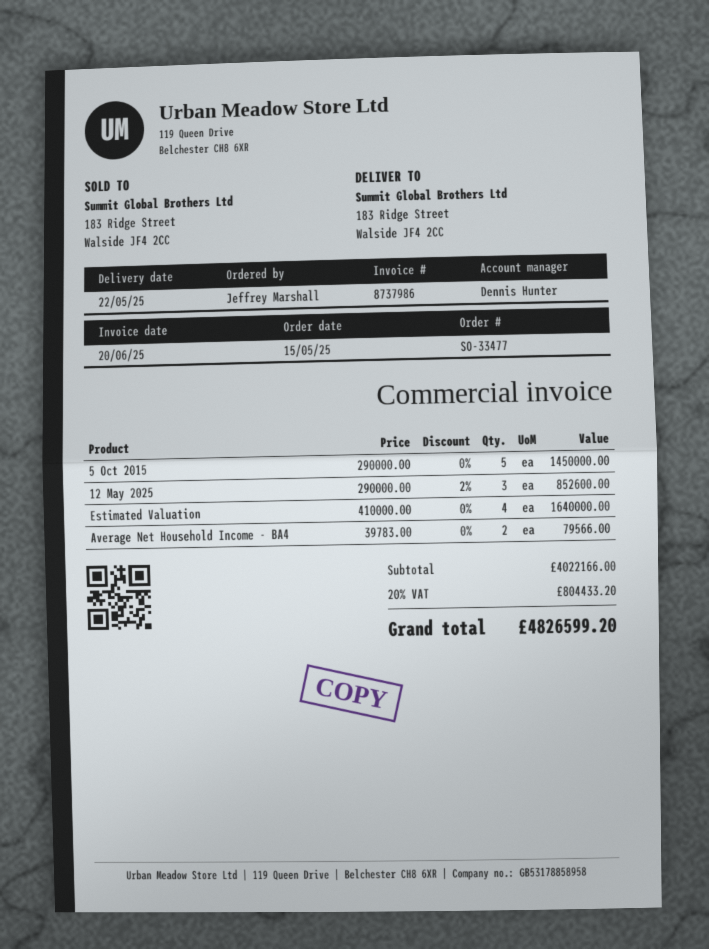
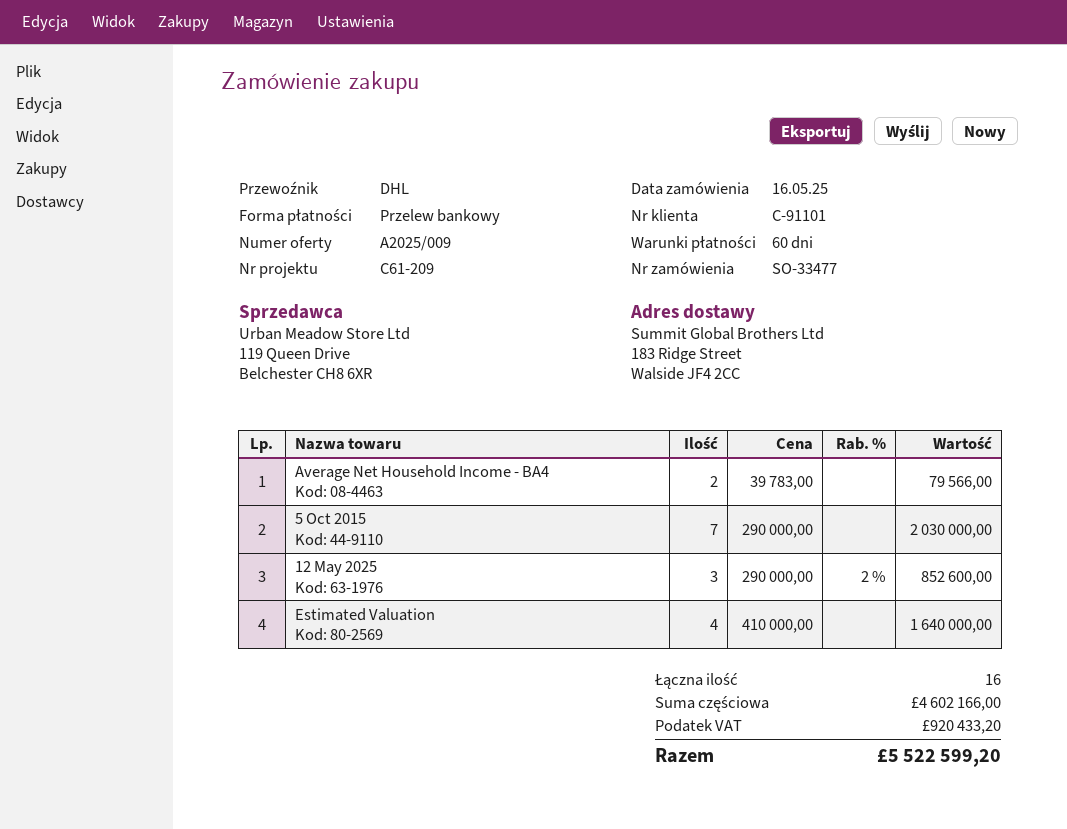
order date: 2025-05-15 -> 2025-05-16
5 Oct 2015: 5 x 290000.00 = 1450000.00 -> 7 x 290000.00 = 2030000.00
subtotal: 4022166.00 -> 4602166.00
tax: 804433.20 -> 920433.20
total: 4826599.20 -> 5522599.20

